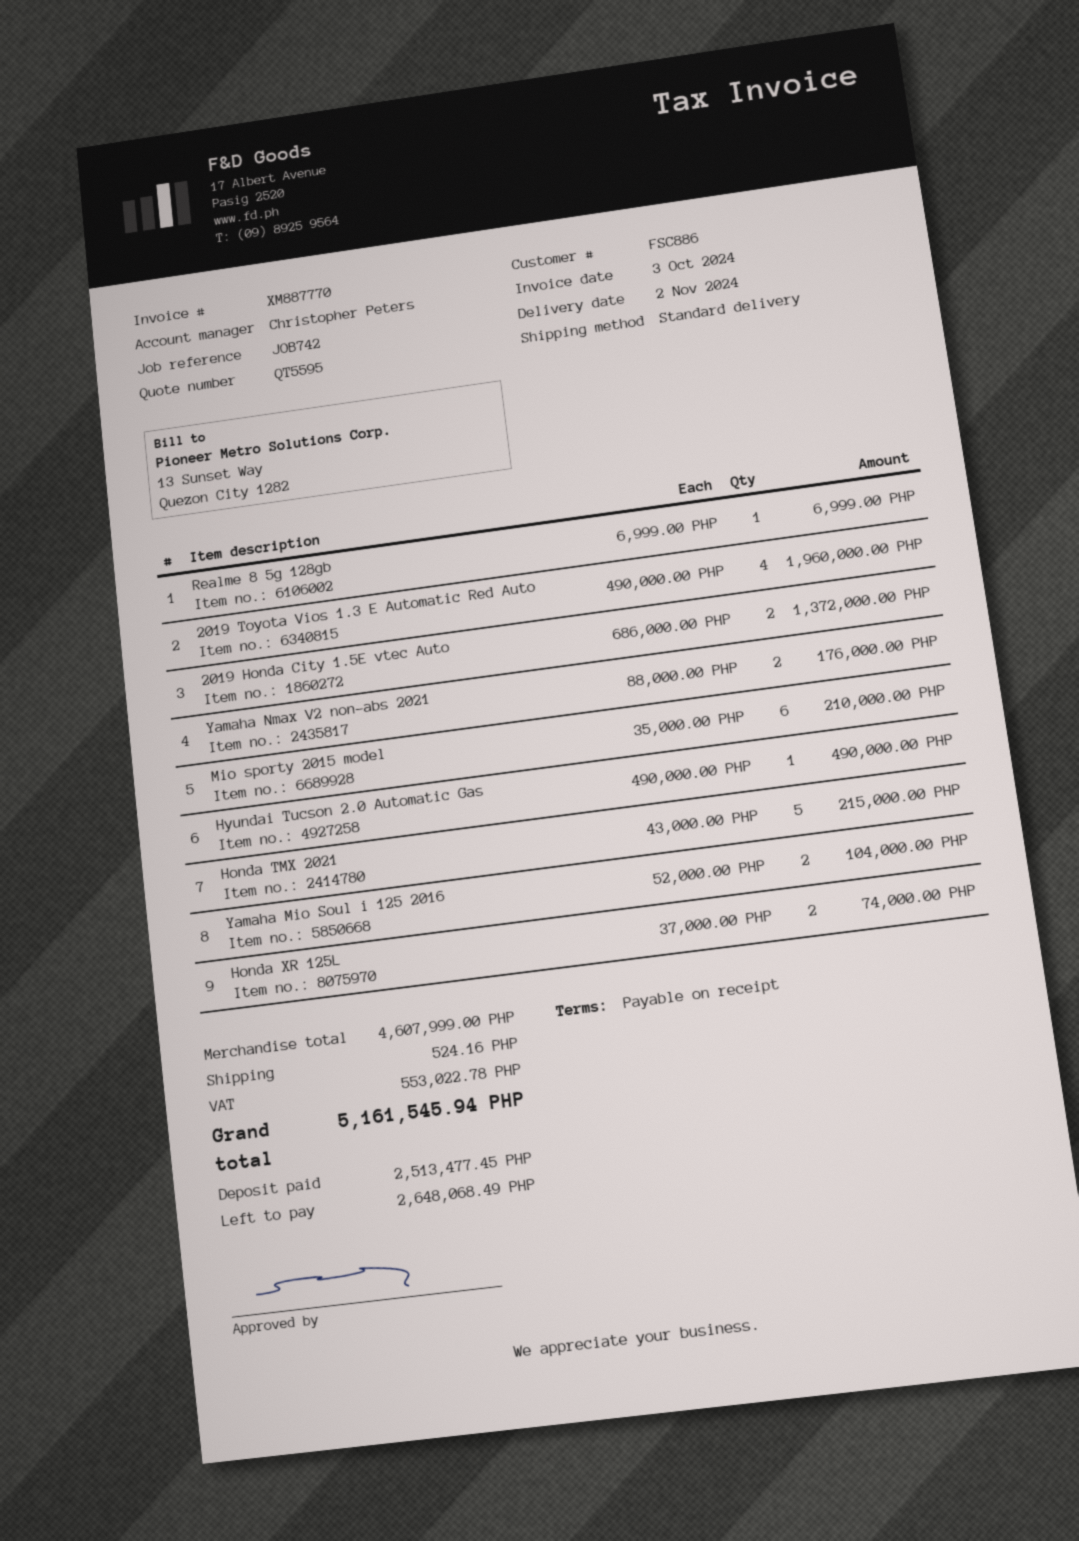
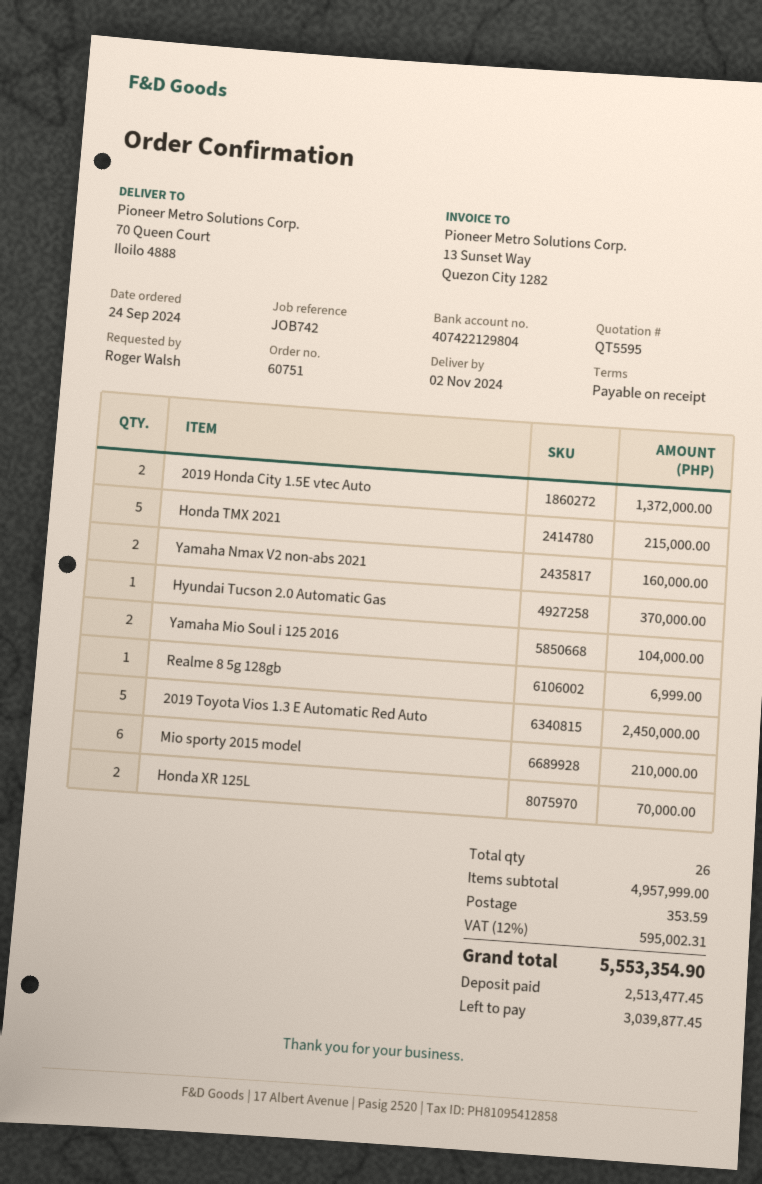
2019 Toyota Vios 1.3 E Automatic Red Auto: 4 for 1960000.00 -> 5 for 2450000.00
Yamaha Nmax V2 non-abs 2021: 2 for 176000.00 -> 2 for 160000.00
Hyundai Tucson 2.0 Automatic Gas: 1 for 490000.00 -> 1 for 370000.00
Honda XR 125L: 2 for 74000.00 -> 2 for 70000.00
subtotal: 4607999.00 -> 4957999.00
shipping: 524.16 -> 353.59
tax: 553022.78 -> 595002.31
total: 5161545.94 -> 5553354.90
balance: 2648068.49 -> 3039877.45

